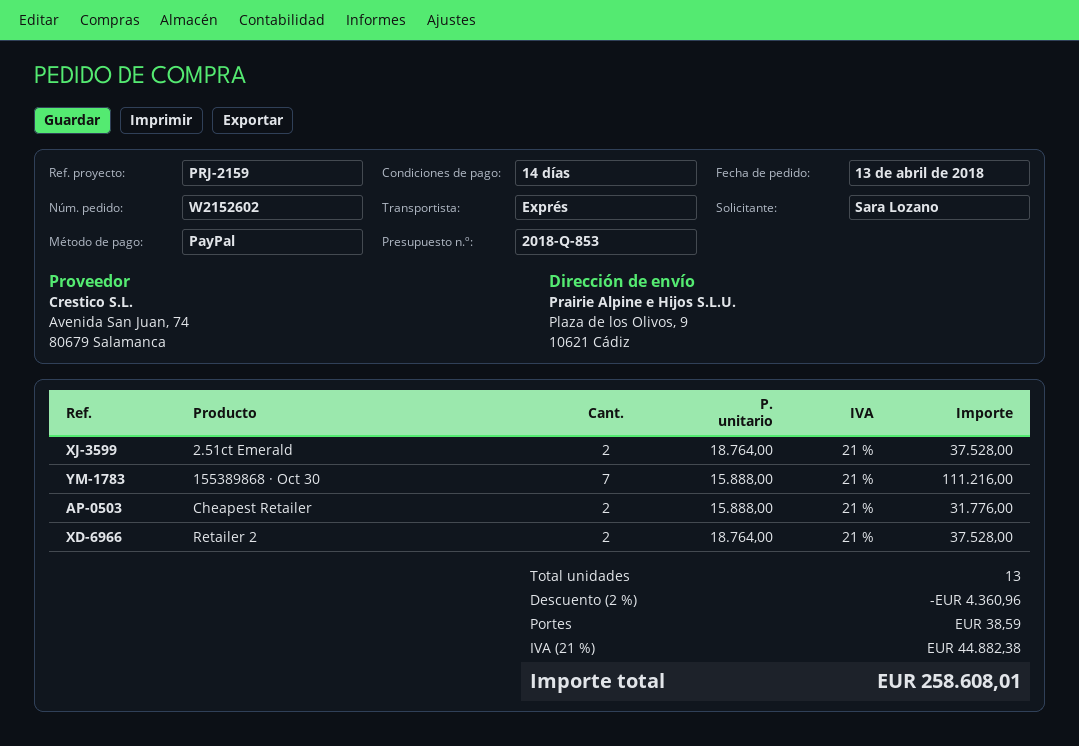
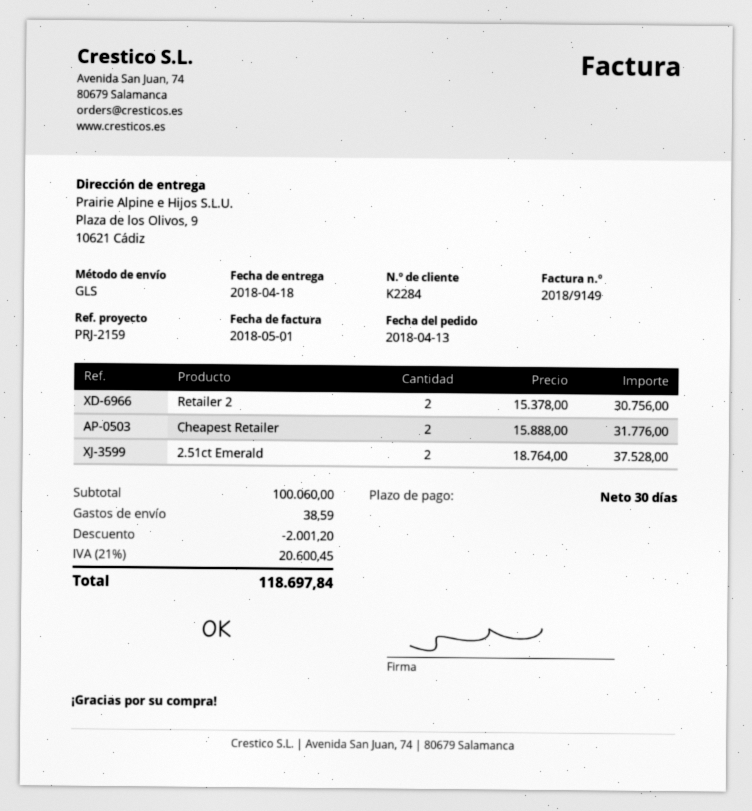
payment terms: 14 days -> 30 days
shipping method: express -> GLS
155389868 · Oct 30: 7 x 15888.00 = 111216.00 -> none
Retailer 2: 2 x 18764.00 = 37528.00 -> 2 x 15378.00 = 30756.00
discount: 4360.96 -> 2001.20
tax: 21% = 44882.38 -> 21% = 20600.45
total: 258608.01 -> 118697.84

